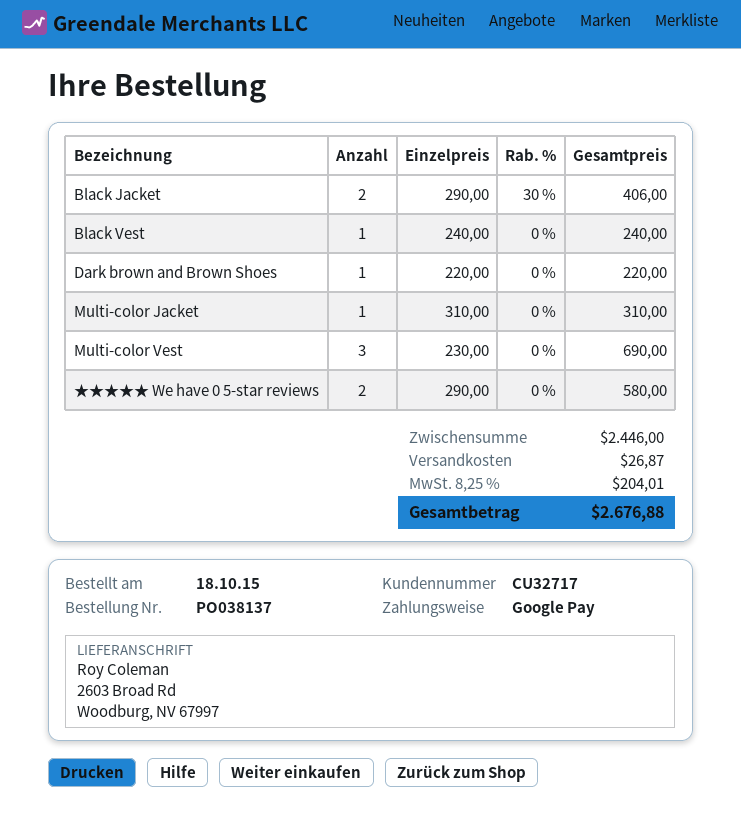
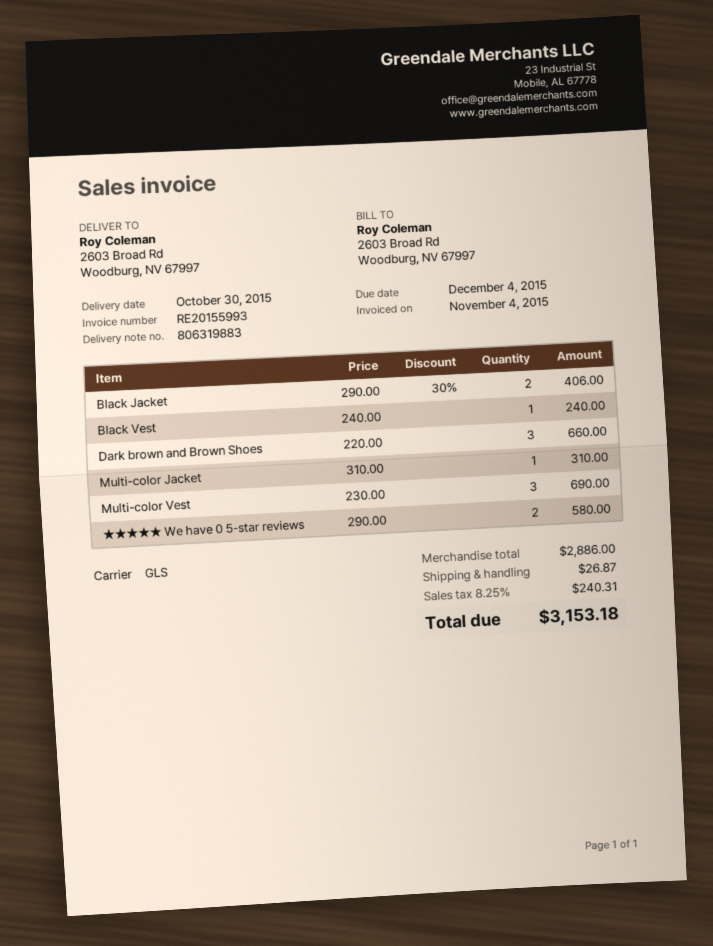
Dark brown and Brown Shoes: 1 x 220.00 = 220.00 -> 3 x 220.00 = 660.00
subtotal: 2446.00 -> 2886.00
tax: 8.25% = 204.01 -> 8.25% = 240.31
total: 2676.88 -> 3153.18

